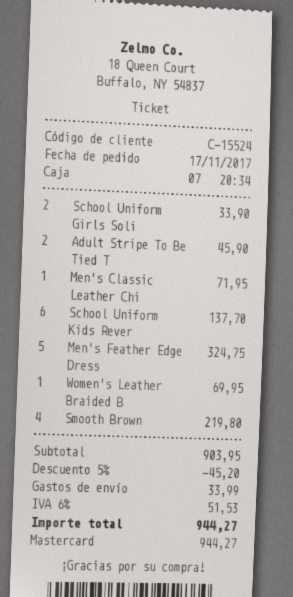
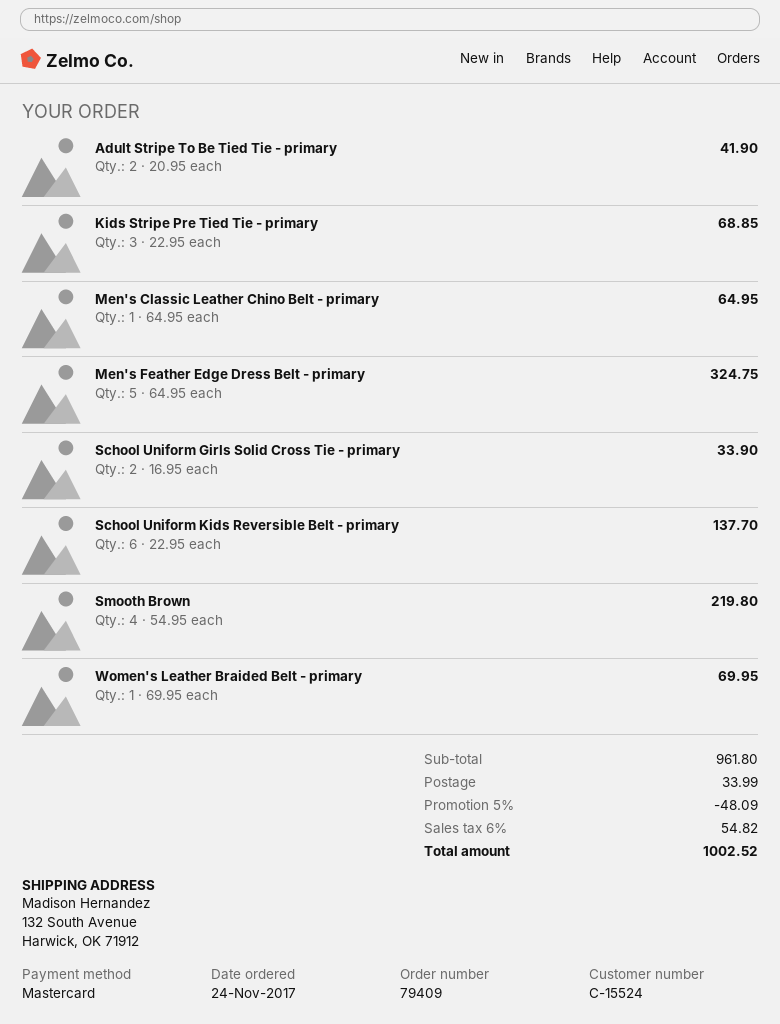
order date: 2017-11-17 -> 2017-11-24
Adult Stripe To Be Tied T: 2 for 45.90 -> 2 for 41.90
Men's Classic Leather Chi: 1 for 71.95 -> 1 for 64.95
Kids Stripe Pre Tied Tie - primary: none -> 3 for 68.85
subtotal: 903.95 -> 961.80
discount: 5% = 45.20 -> 5% = 48.09
tax: 6% = 51.53 -> 6% = 54.82
total: 944.27 -> 1002.52

